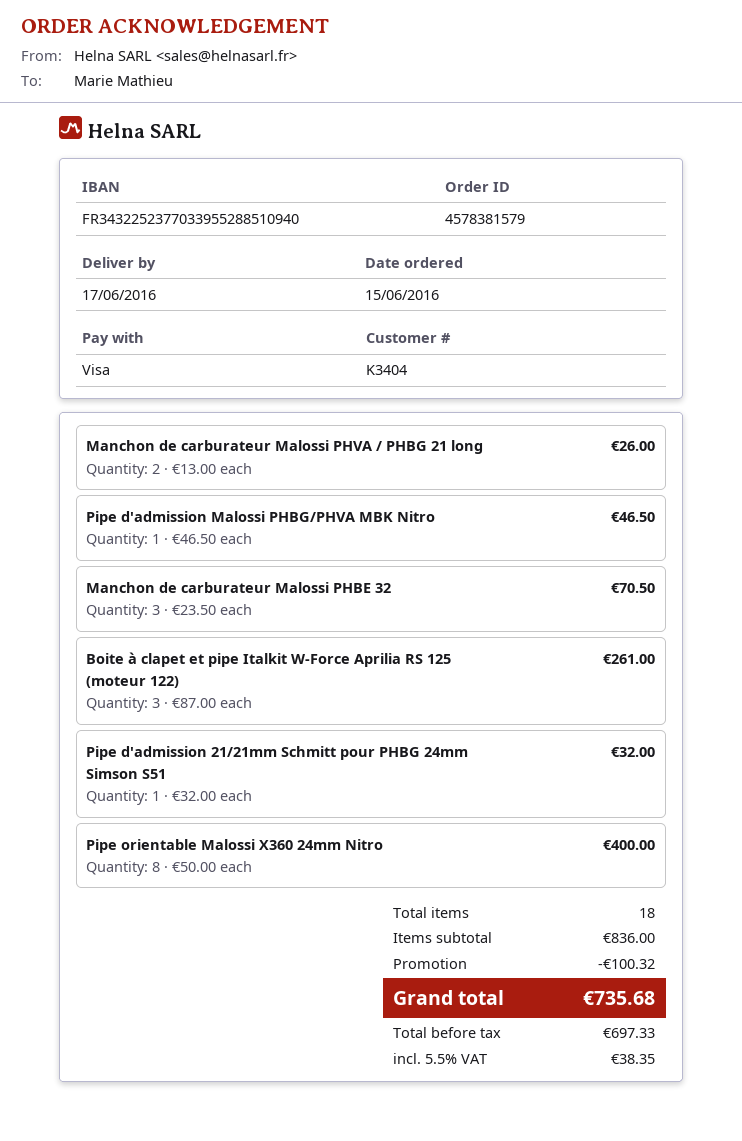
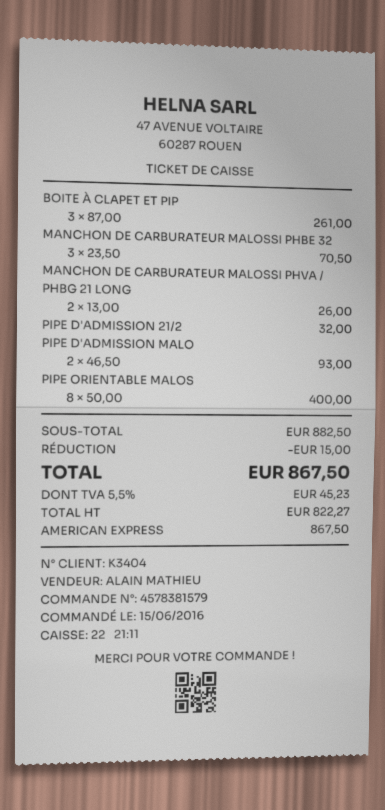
payment method: Visa -> American Express
Pipe d'admission Malossi PHBG/PHVA MBK Nitro: 1 x 46.50 = 46.50 -> 2 x 46.50 = 93.00
subtotal: 836.00 -> 882.50
discount: 100.32 -> 15.00
net: 697.33 -> 822.27
tax: 5.5% = 38.35 -> 5.5% = 45.23
total: 735.68 -> 867.50

